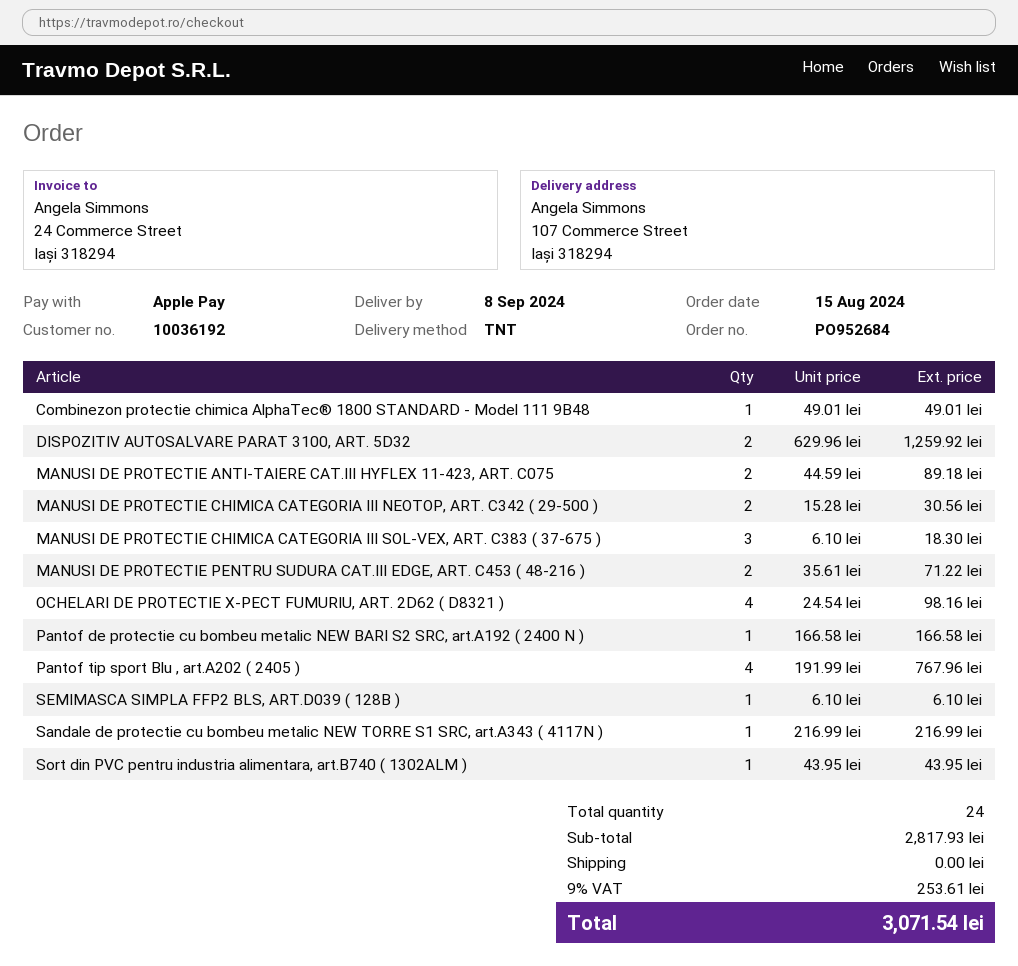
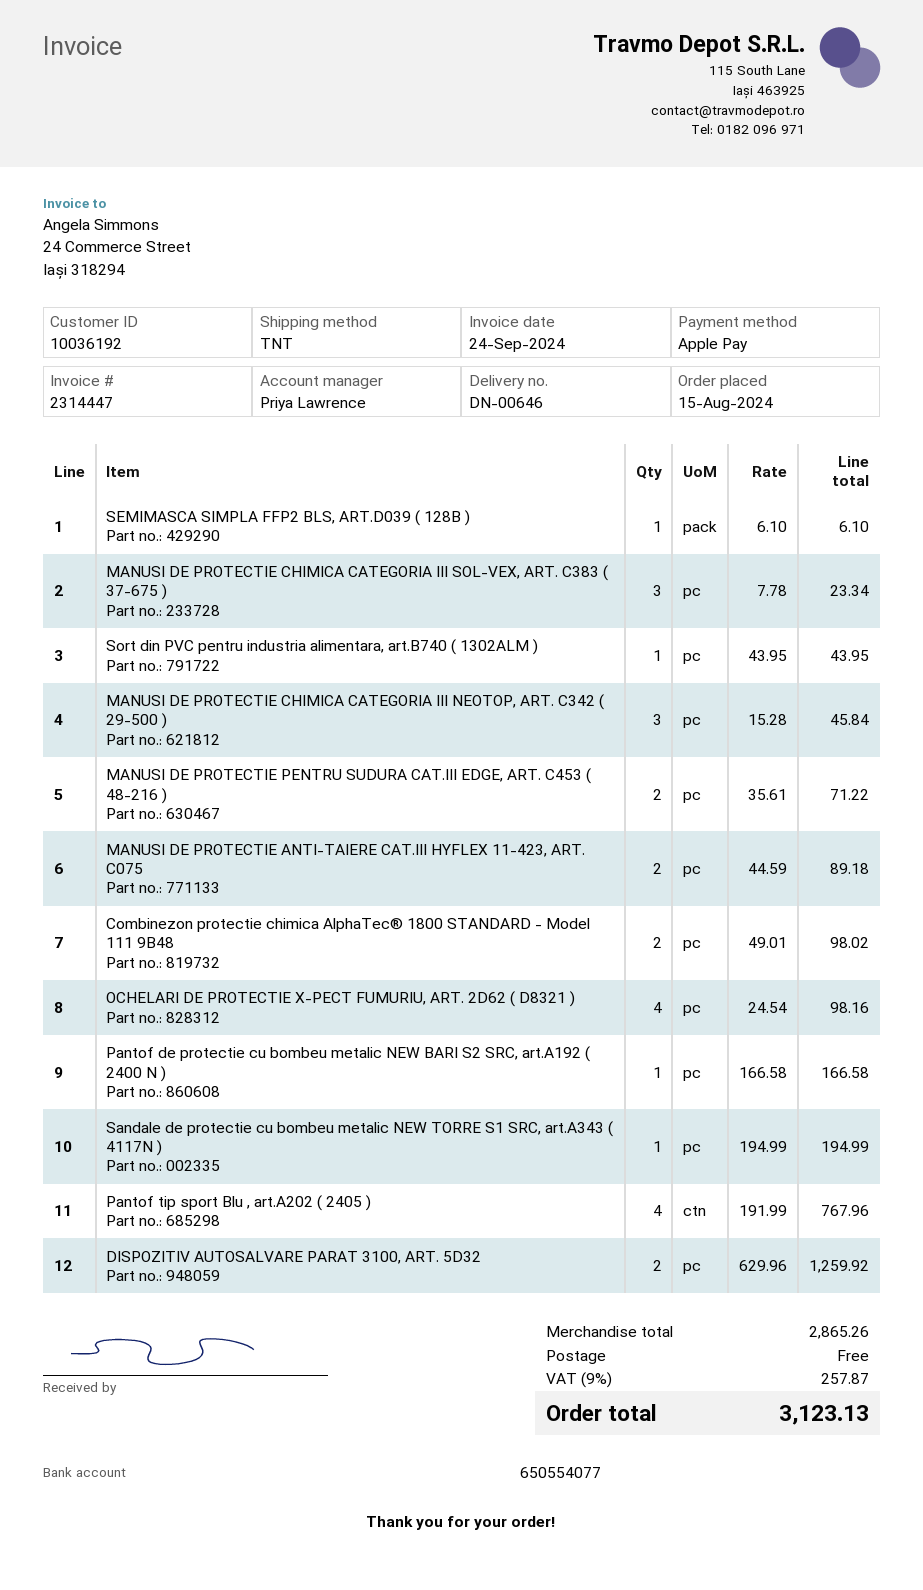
Combinezon protectie chimica AlphaTec® 1800 STANDARD - Model 111 9B48: 1 x 49.01 = 49.01 -> 2 x 49.01 = 98.02
MANUSI DE PROTECTIE CHIMICA CATEGORIA III NEOTOP, ART. C342 ( 29-500 ): 2 x 15.28 = 30.56 -> 3 x 15.28 = 45.84
MANUSI DE PROTECTIE CHIMICA CATEGORIA III SOL-VEX, ART. C383 ( 37-675 ): 3 x 6.10 = 18.30 -> 3 x 7.78 = 23.34
Sandale de protectie cu bombeu metalic NEW TORRE S1 SRC, art.A343 ( 4117N ): 1 x 216.99 = 216.99 -> 1 x 194.99 = 194.99
subtotal: 2817.93 -> 2865.26
tax: 9% = 253.61 -> 9% = 257.87
total: 3071.54 -> 3123.13

